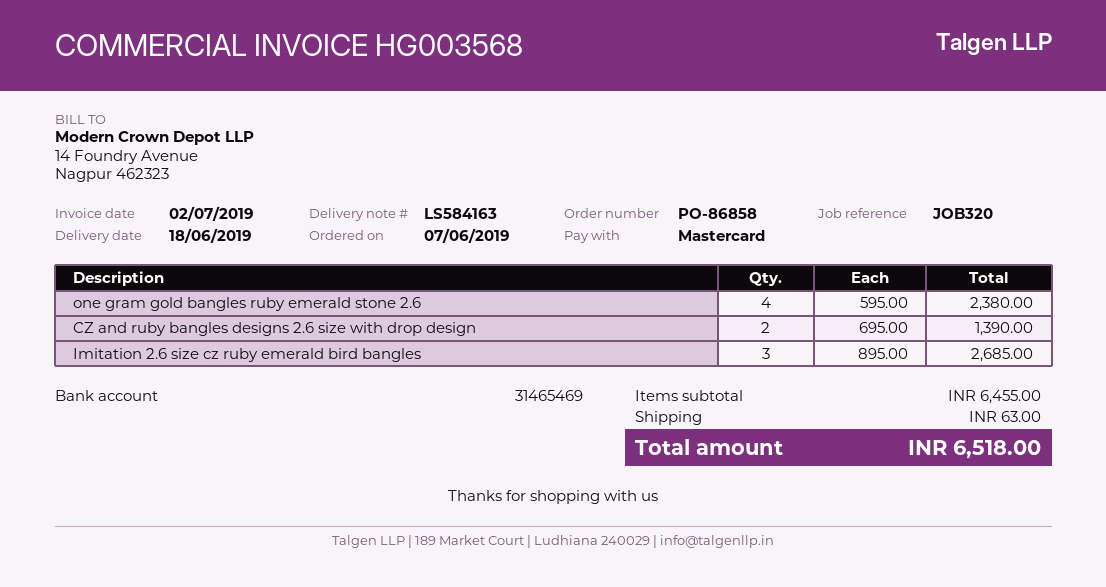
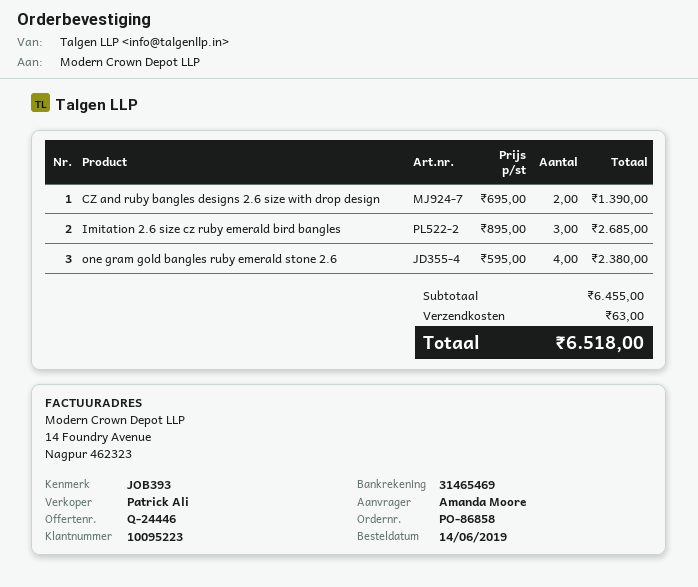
order date: 2019-06-07 -> 2019-06-14
reference: JOB320 -> JOB393

